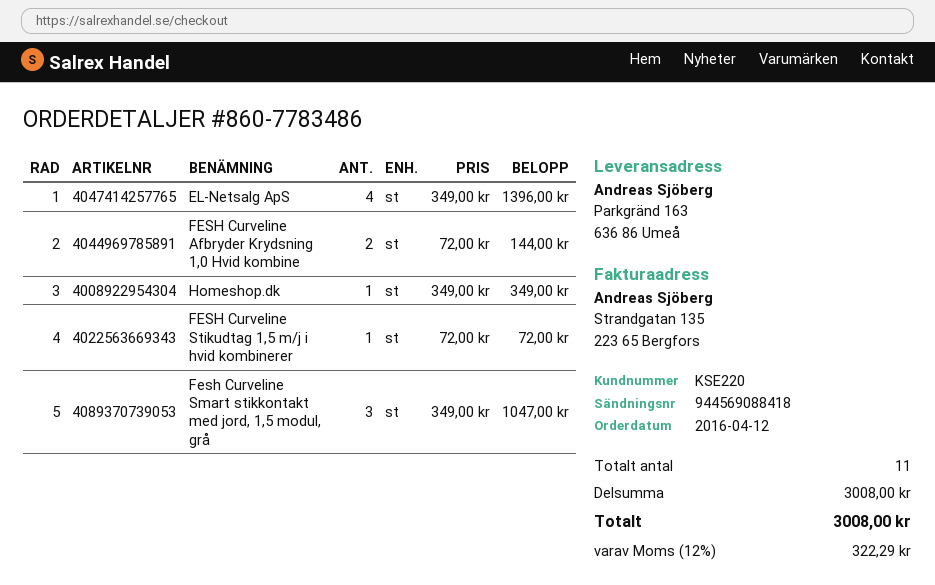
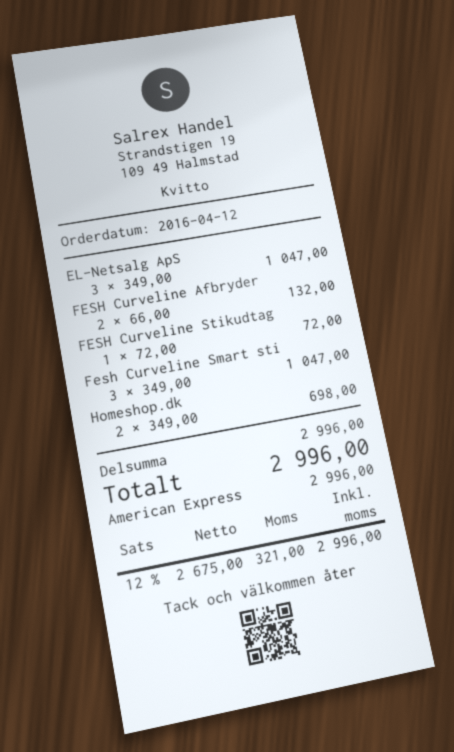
EL-Netsalg ApS: 4 x 349.00 = 1396.00 -> 3 x 349.00 = 1047.00
FESH Curveline Afbryder Krydsning 1,0 Hvid kombine: 2 x 72.00 = 144.00 -> 2 x 66.00 = 132.00
Homeshop.dk: 1 x 349.00 = 349.00 -> 2 x 349.00 = 698.00
subtotal: 3008.00 -> 2996.00
tax: 12% = 322.29 -> 12% = 321.00
total: 3008.00 -> 2996.00

